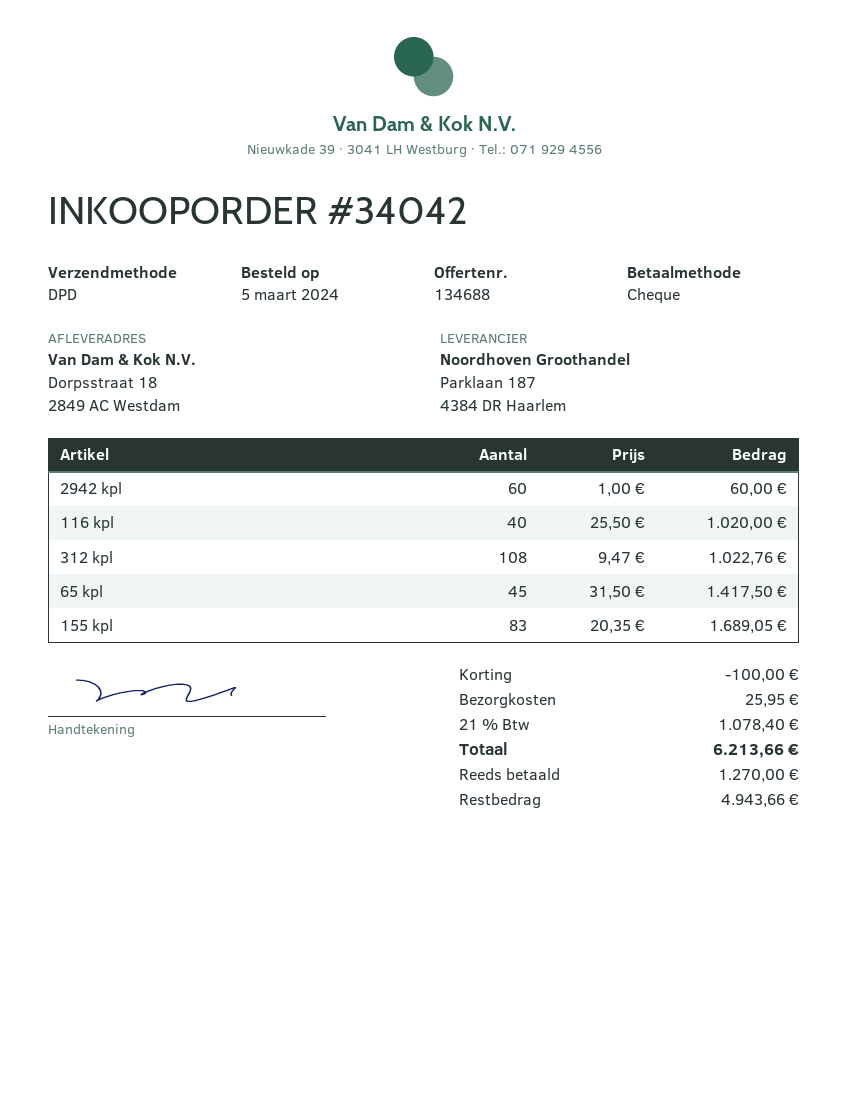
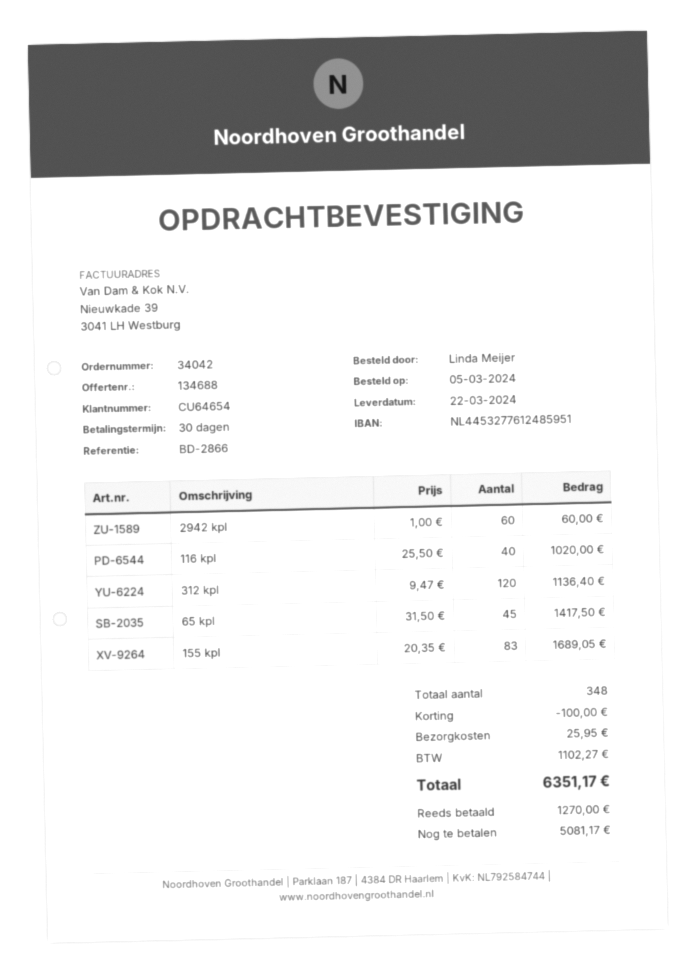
312 kpl: 108 x 9.47 = 1022.76 -> 120 x 9.47 = 1136.40
tax: 1078.40 -> 1102.27
total: 6213.66 -> 6351.17
balance: 4943.66 -> 5081.17

